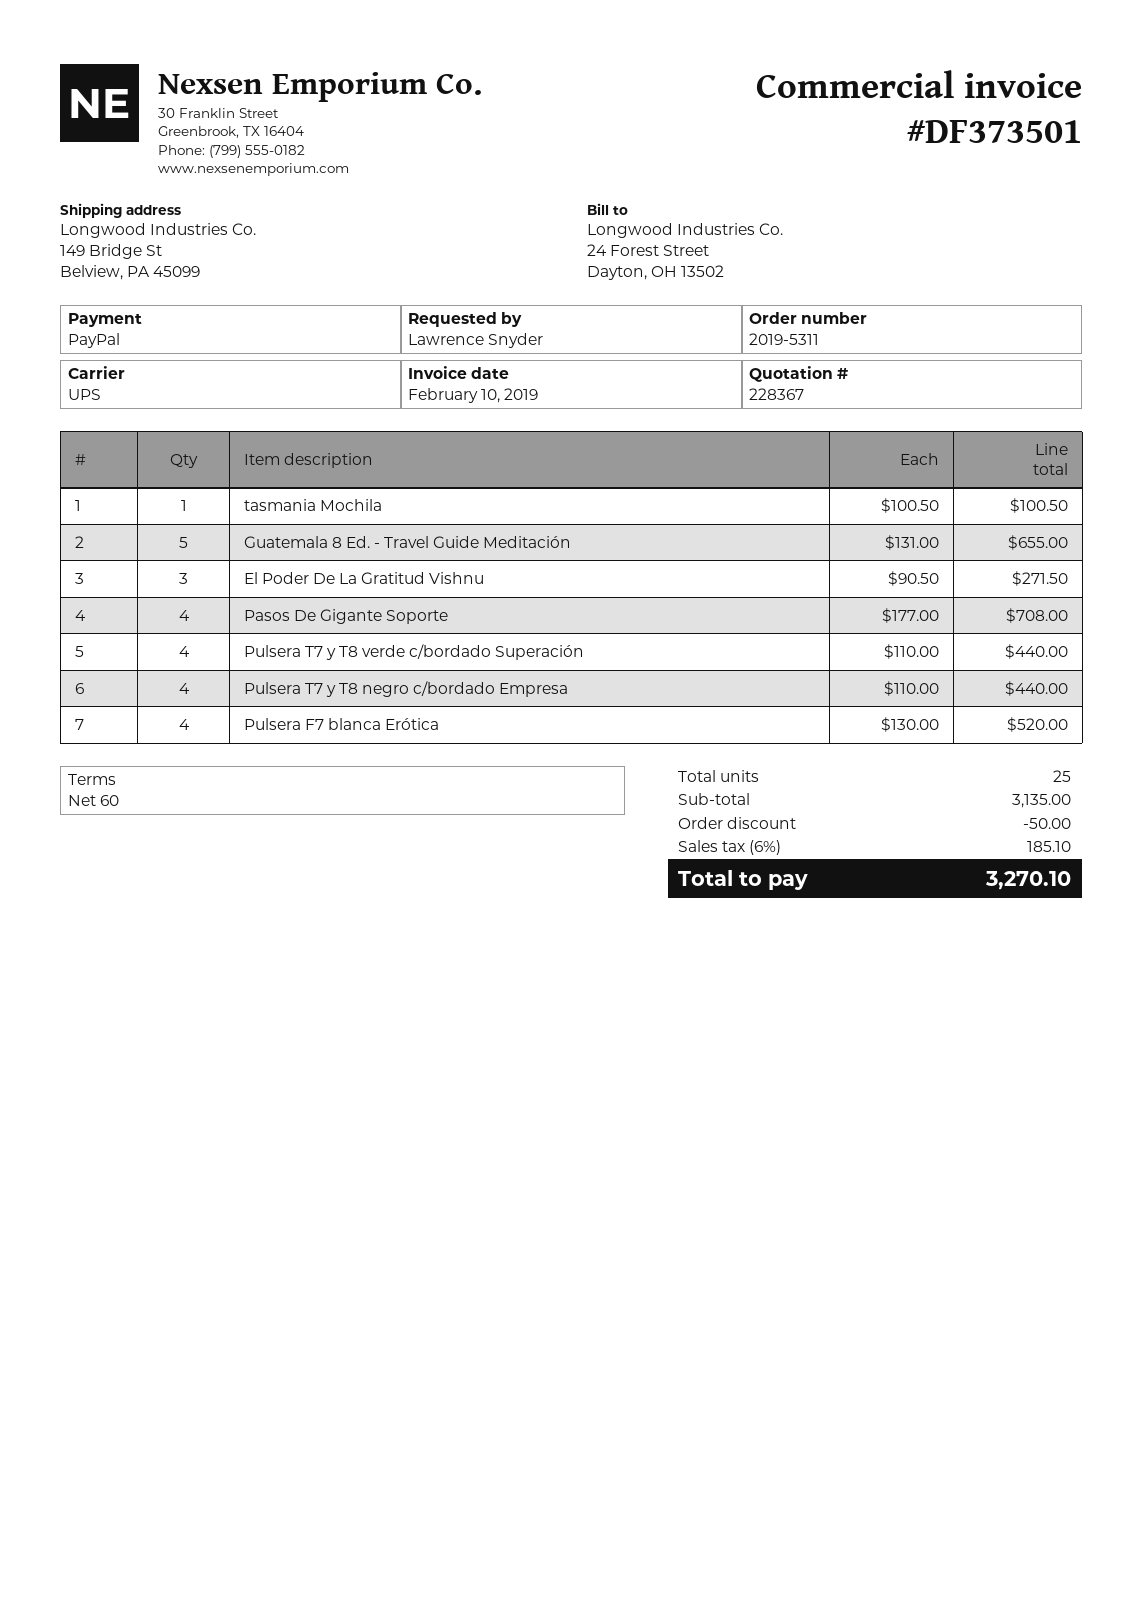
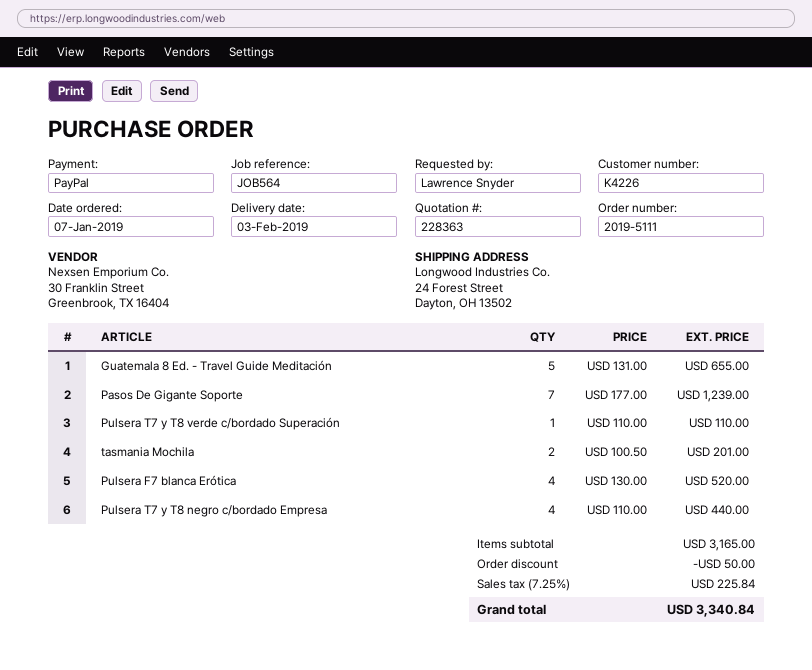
quote number: 228367 -> 228363
order number: 2019-5311 -> 2019-5111
ship to: 149 Bridge St, Belview, PA 45099 -> 24 Forest Street, Dayton, OH 13502
tasmania Mochila: 1 x 100.50 = 100.50 -> 2 x 100.50 = 201.00
El Poder De La Gratitud Vishnu: 3 x 90.50 = 271.50 -> none
Pasos De Gigante Soporte: 4 x 177.00 = 708.00 -> 7 x 177.00 = 1239.00
Pulsera T7 y T8 verde c/bordado Superación: 4 x 110.00 = 440.00 -> 1 x 110.00 = 110.00
subtotal: 3135.00 -> 3165.00
tax: 6% = 185.10 -> 7.25% = 225.84
total: 3270.10 -> 3340.84

